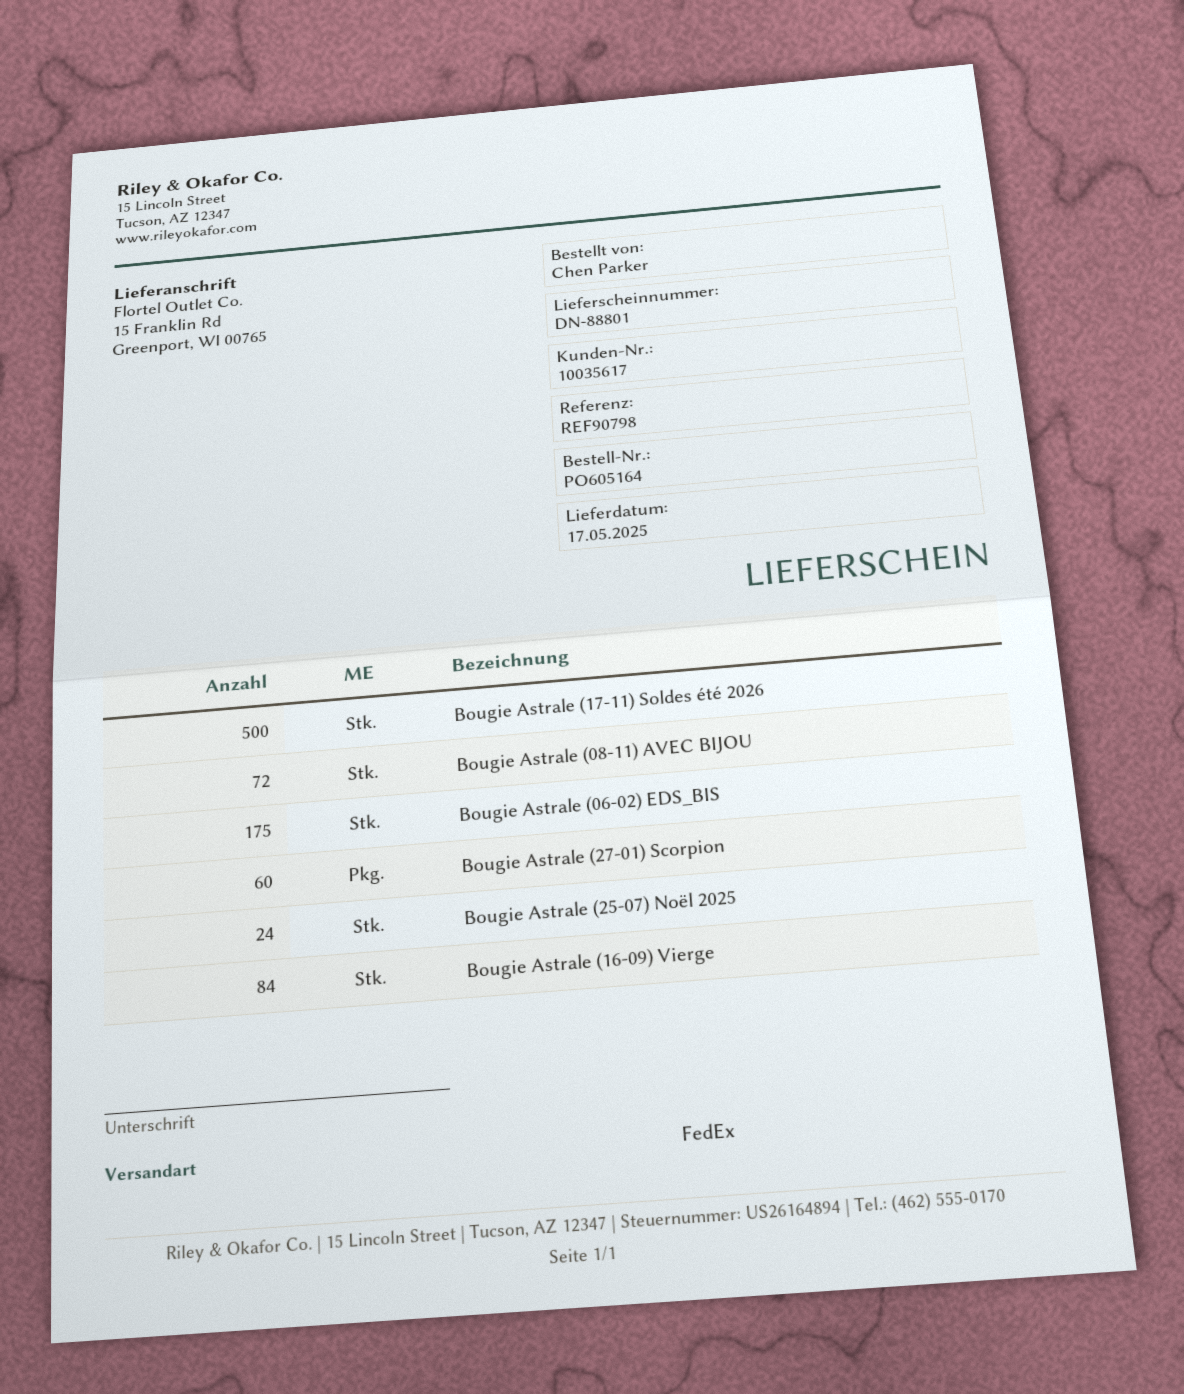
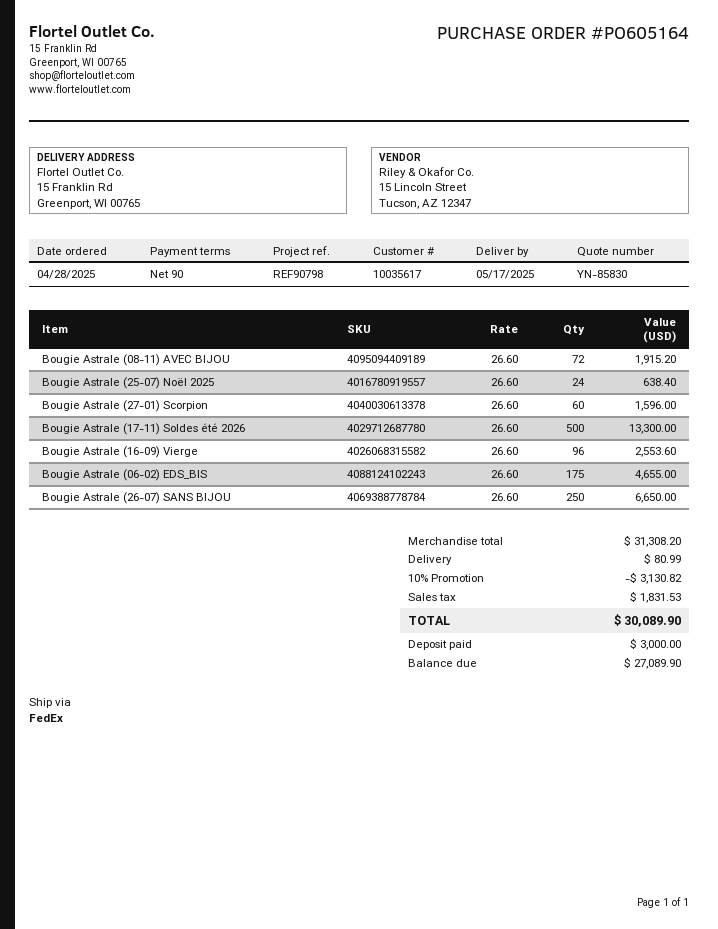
Bougie Astrale (16-09) Vierge: 84 -> 96
Bougie Astrale (26-07) SANS BIJOU: none -> 250

